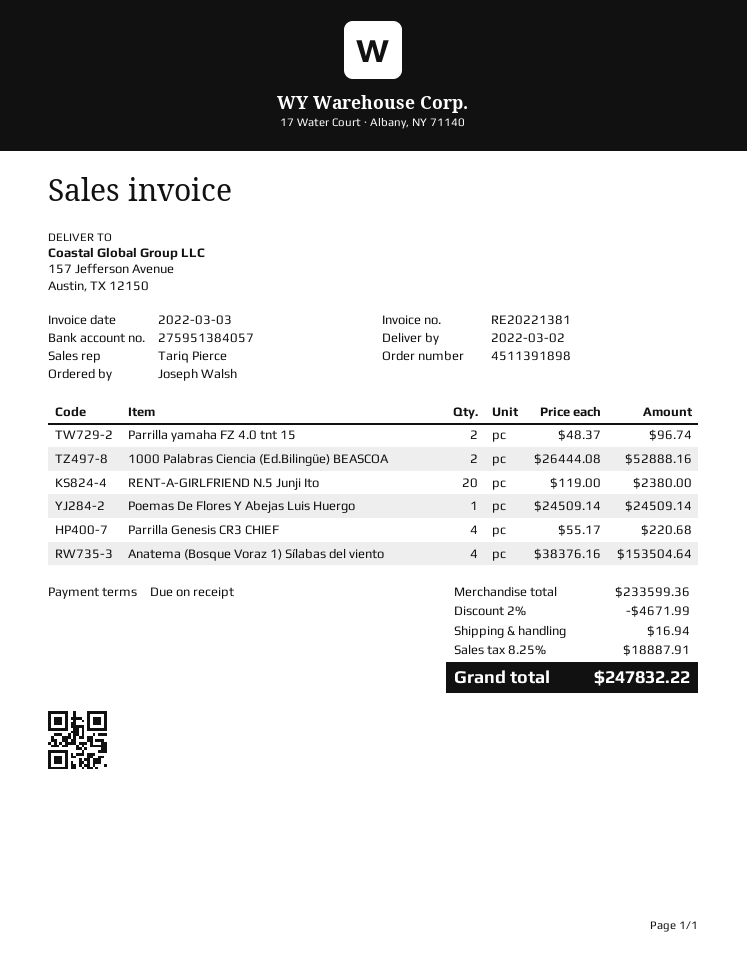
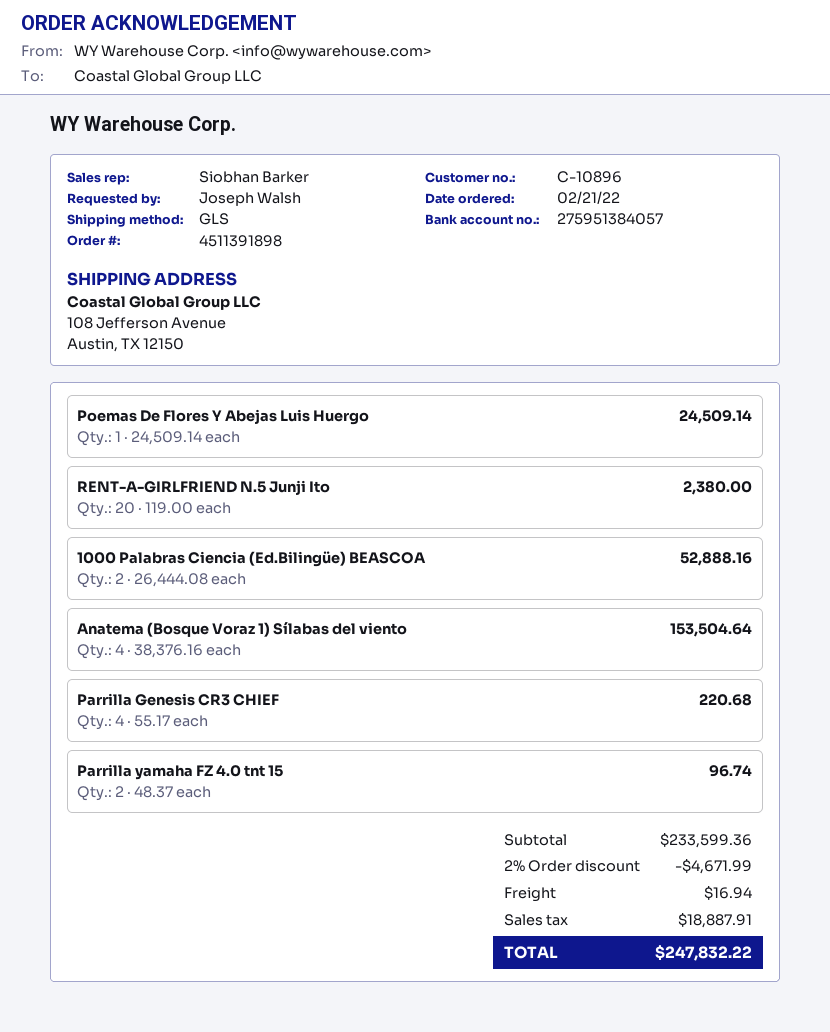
sales rep: Tariq Pierce -> Siobhan Barker
ship to: 157 Jefferson Avenue, Austin, TX 12150 -> 108 Jefferson Avenue, Austin, TX 12150

